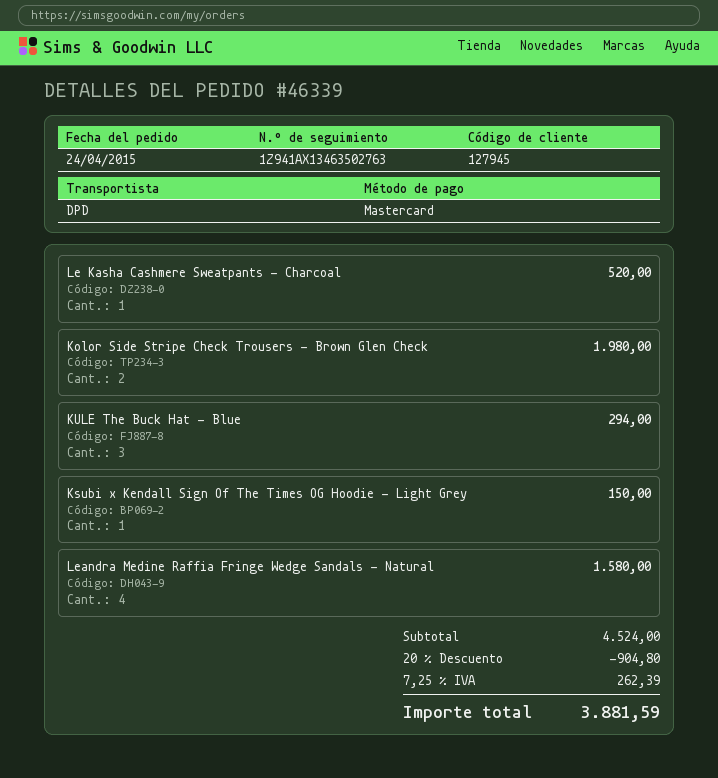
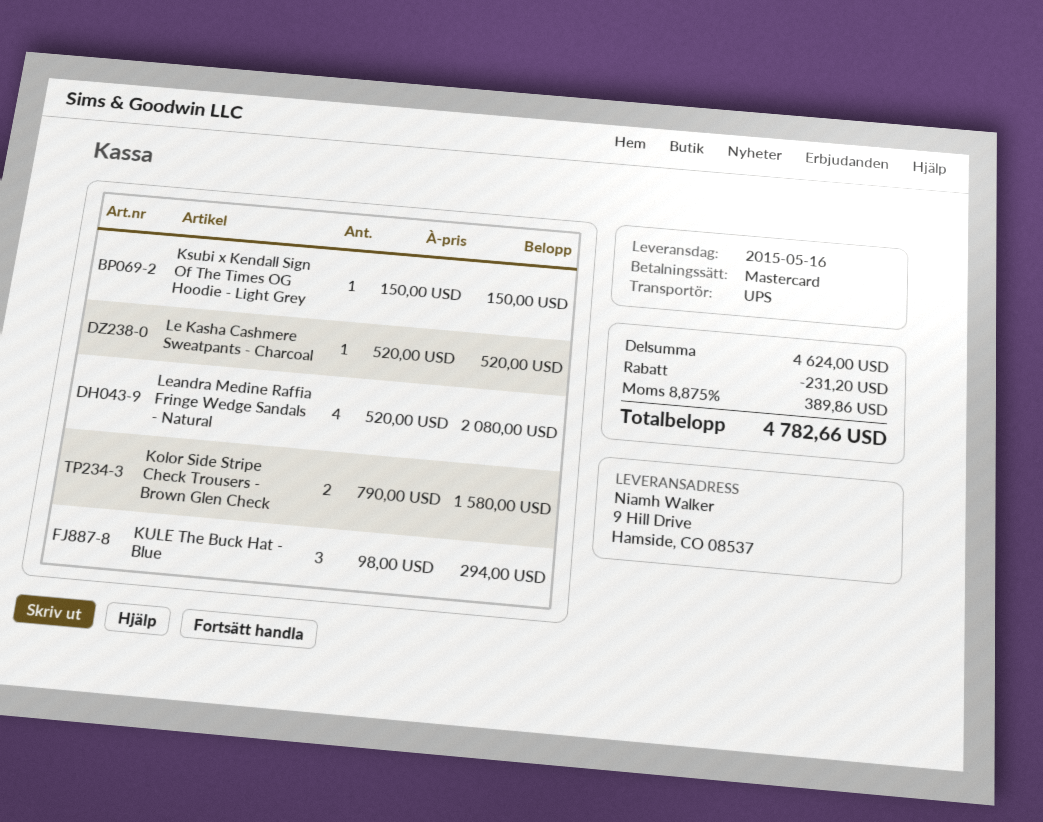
shipping method: DPD -> UPS
Kolor Side Stripe Check Trousers - Brown Glen Check: 2 for 1980.00 -> 2 for 1580.00
Leandra Medine Raffia Fringe Wedge Sandals - Natural: 4 for 1580.00 -> 4 for 2080.00
subtotal: 4524.00 -> 4624.00
discount: 904.80 -> 231.20
tax: 7.25% = 262.39 -> 8.875% = 389.86
total: 3881.59 -> 4782.66

